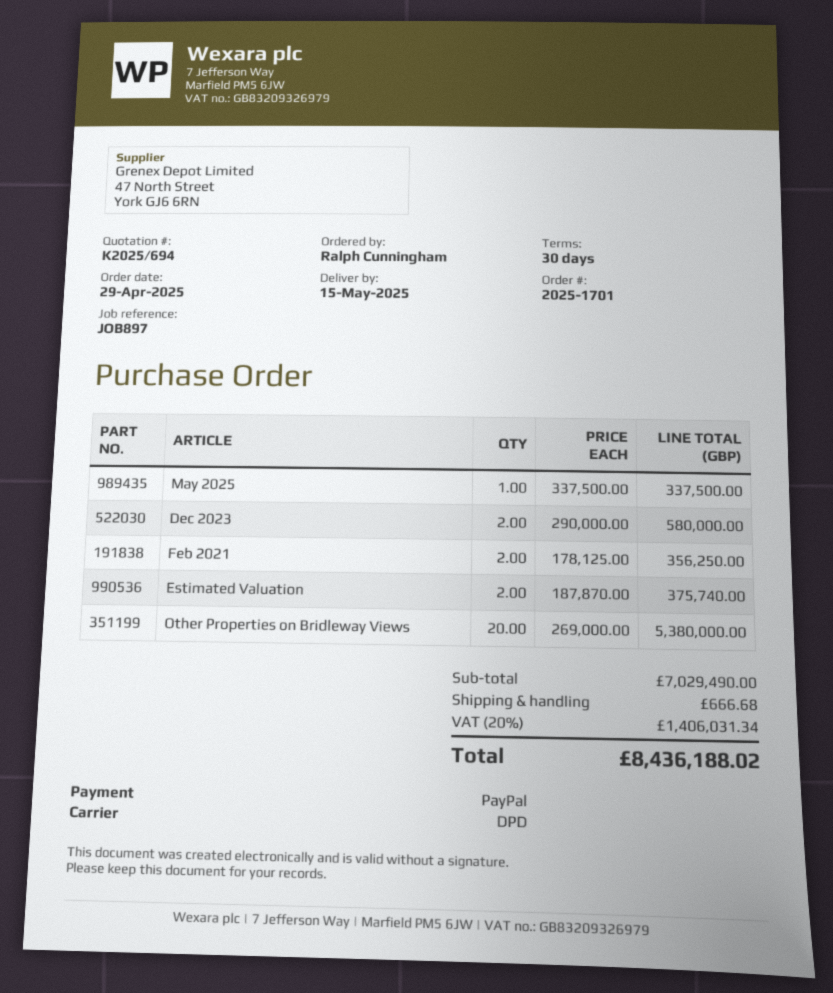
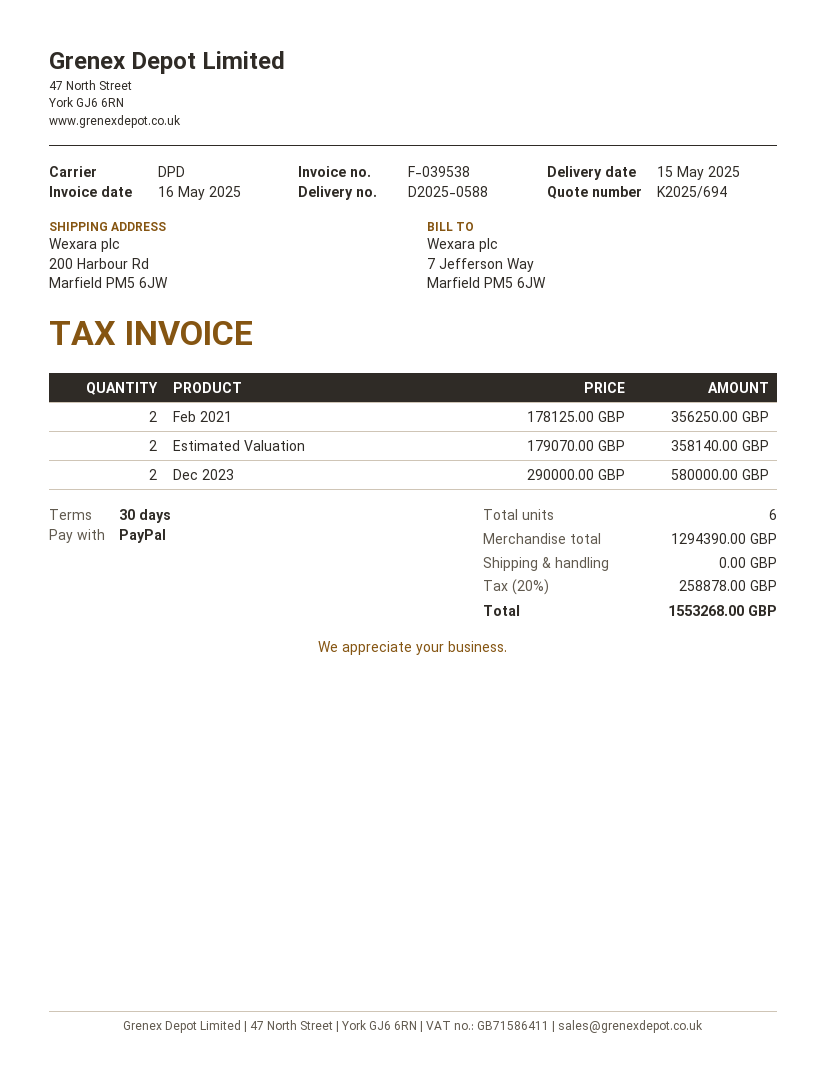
May 2025: 1 x 337500.00 = 337500.00 -> none
Estimated Valuation: 2 x 187870.00 = 375740.00 -> 2 x 179070.00 = 358140.00
Other Properties on Bridleway Views: 20 x 269000.00 = 5380000.00 -> none
subtotal: 7029490.00 -> 1294390.00
shipping: 666.68 -> 0.00
tax: 20% = 1406031.34 -> 20% = 258878.00
total: 8436188.02 -> 1553268.00

